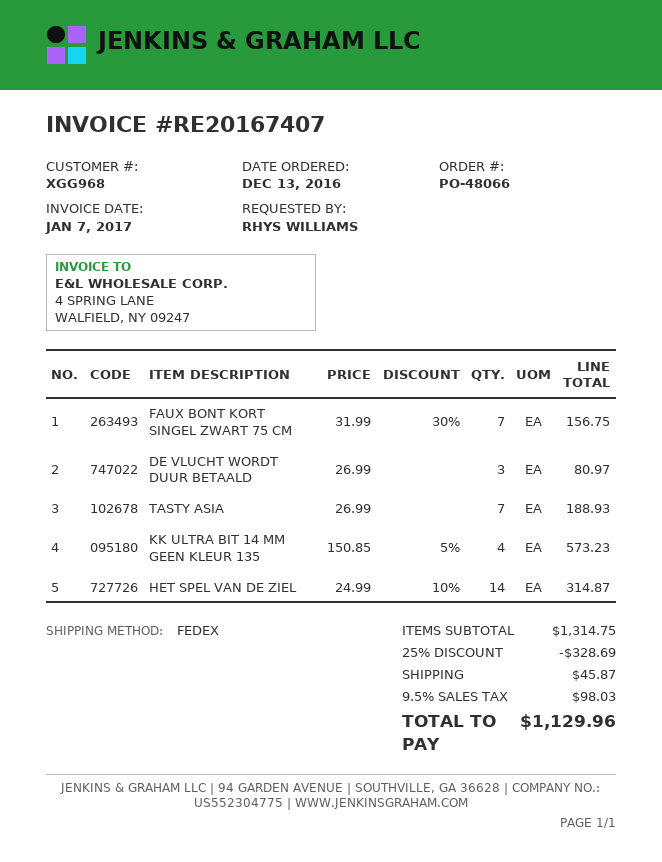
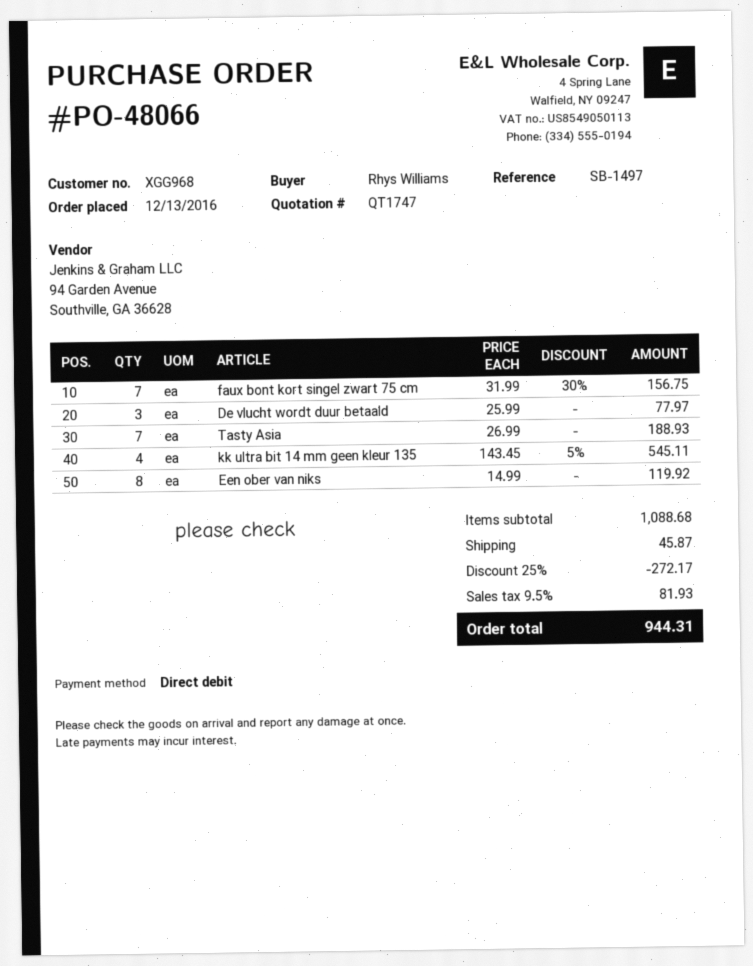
DE VLUCHT WORDT DUUR BETAALD: 3 x 26.99 = 80.97 -> 3 x 25.99 = 77.97
KK ULTRA BIT 14 MM GEEN KLEUR 135: 4 x 150.85 - 5% = 573.23 -> 4 x 143.45 - 5% = 545.11
HET SPEL VAN DE ZIEL: 14 x 24.99 - 10% = 314.87 -> none
Een ober van niks: none -> 8 x 14.99 = 119.92
subtotal: 1314.75 -> 1088.68
discount: 25% = 328.69 -> 25% = 272.17
tax: 9.5% = 98.03 -> 9.5% = 81.93
total: 1129.96 -> 944.31

